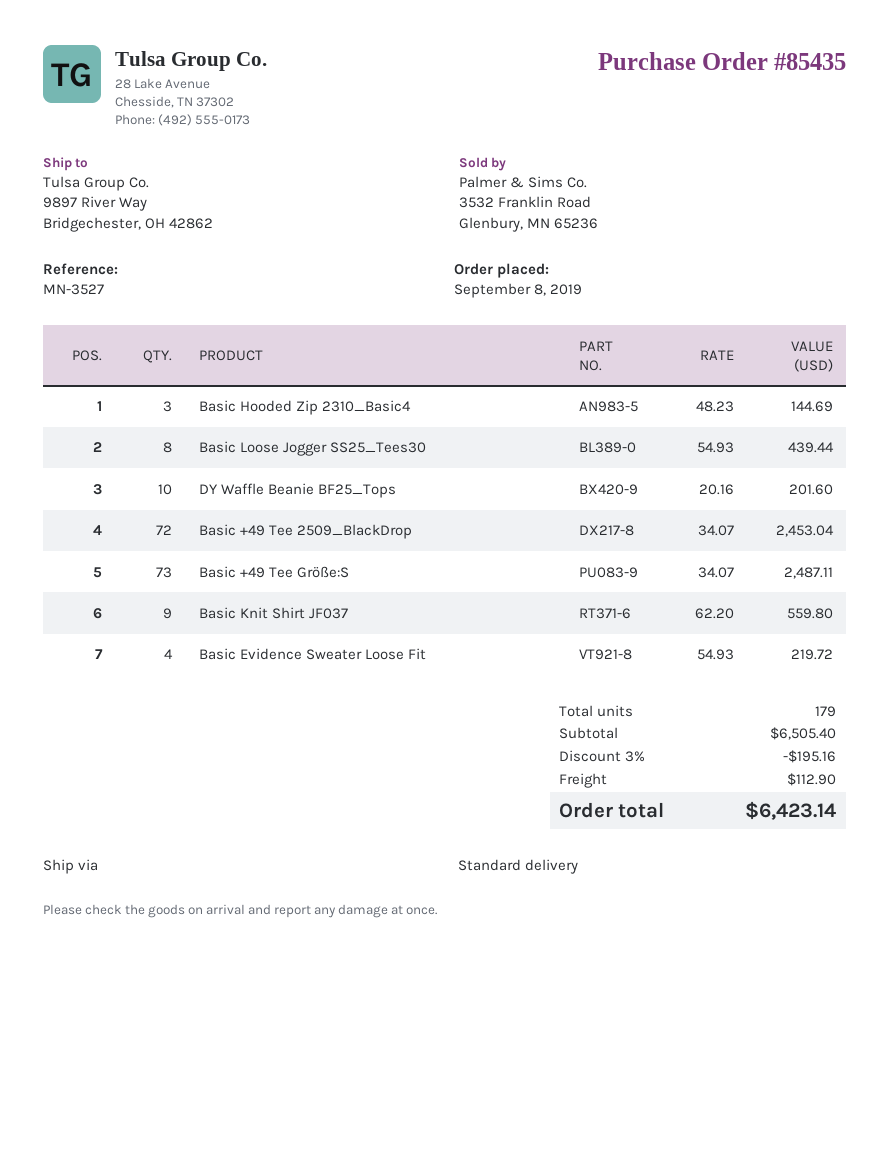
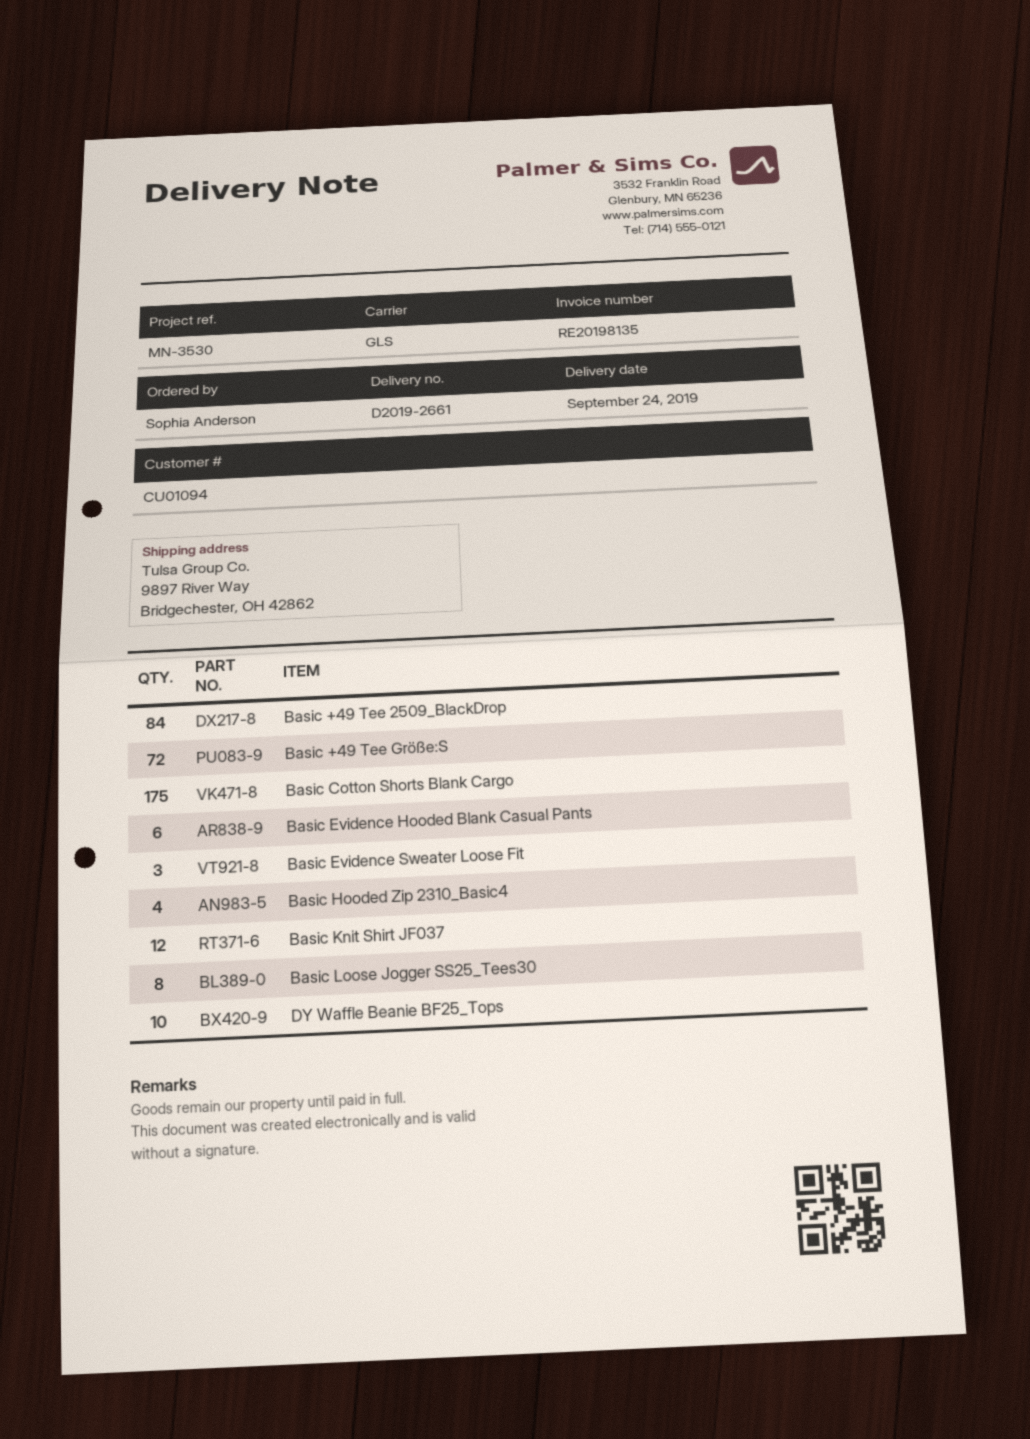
reference: MN-3527 -> MN-3530
shipping method: standard -> GLS
Basic Hooded Zip 2310_Basic4: 3 -> 4
Basic +49 Tee 2509_BlackDrop: 72 -> 84
Basic +49 Tee Größe:S: 73 -> 72
Basic Knit Shirt JF037: 9 -> 12
Basic Evidence Sweater Loose Fit: 4 -> 3
Basic Cotton Shorts Blank Cargo: none -> 175
Basic Evidence Hooded Blank Casual Pants: none -> 6

